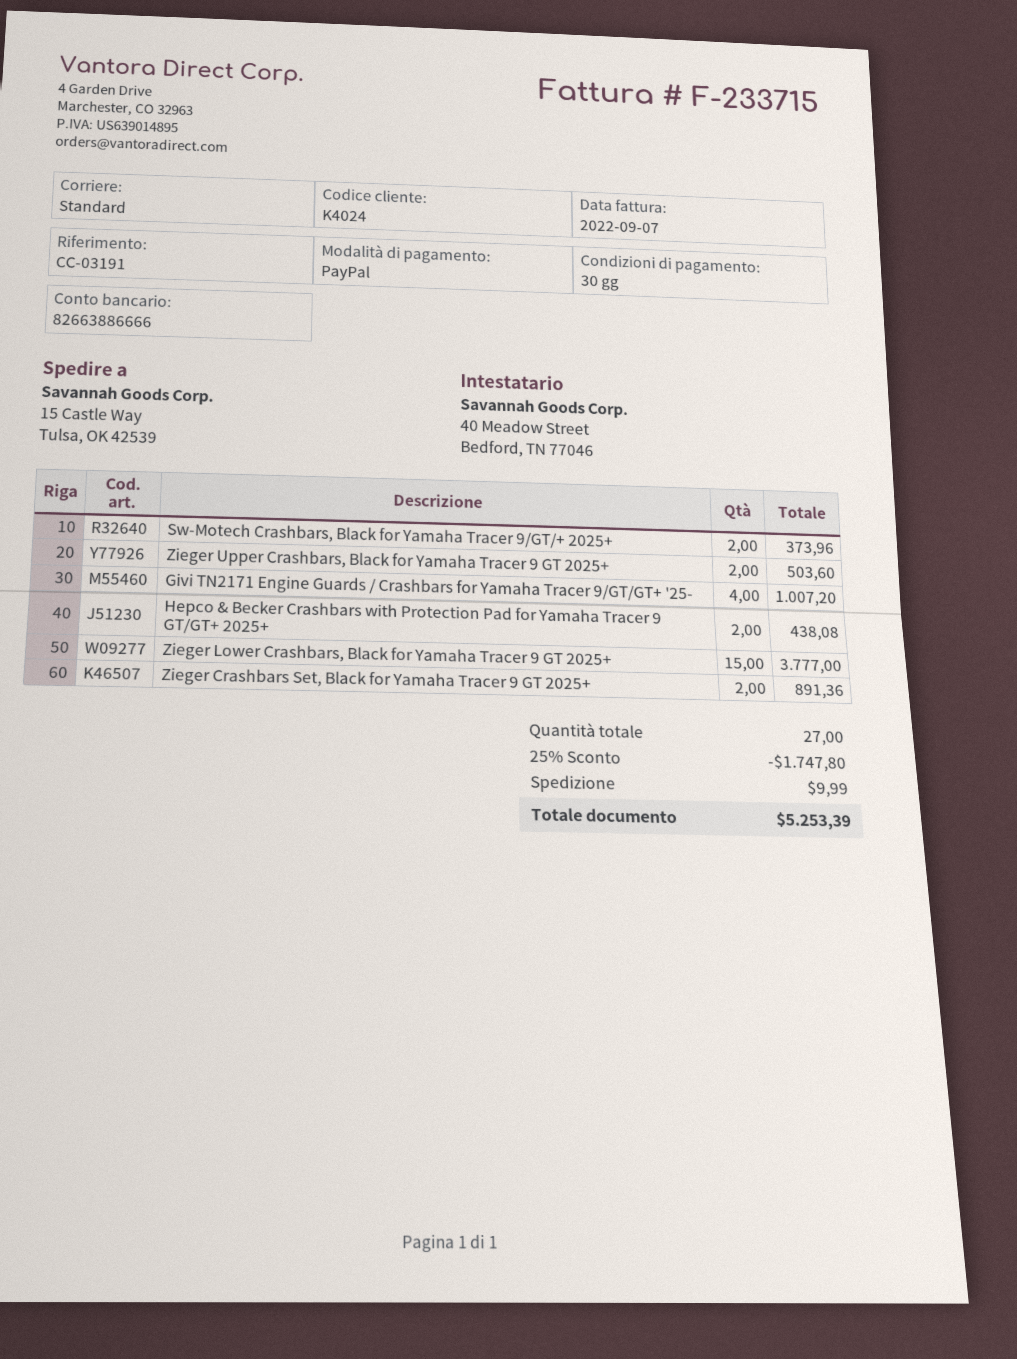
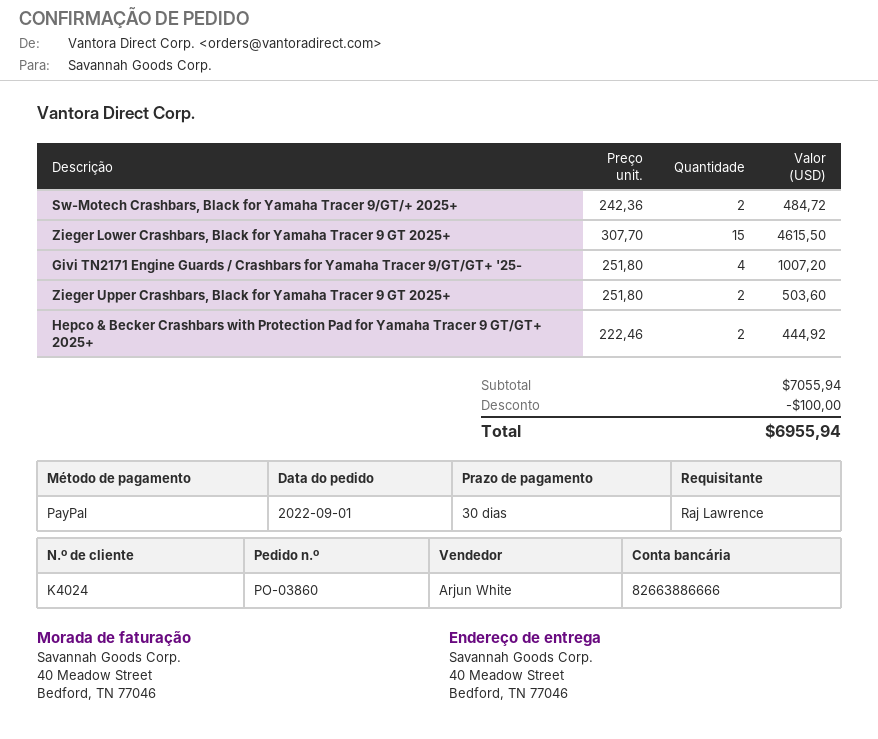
ship to: 15 Castle Way, Tulsa, OK 42539 -> 40 Meadow Street, Bedford, TN 77046
Sw-Motech Crashbars, Black for Yamaha Tracer 9/GT/+ 2025+: 2 for 373.96 -> 2 for 484.72
Hepco & Becker Crashbars with Protection Pad for Yamaha Tracer 9 GT/GT+ 2025+: 2 for 438.08 -> 2 for 444.92
Zieger Lower Crashbars, Black for Yamaha Tracer 9 GT 2025+: 15 for 3777.00 -> 15 for 4615.50
Zieger Crashbars Set, Black for Yamaha Tracer 9 GT 2025+: 2 for 891.36 -> none
discount: 1747.80 -> 100.00
shipping: 9.99 -> none
total: 5253.39 -> 6955.94

